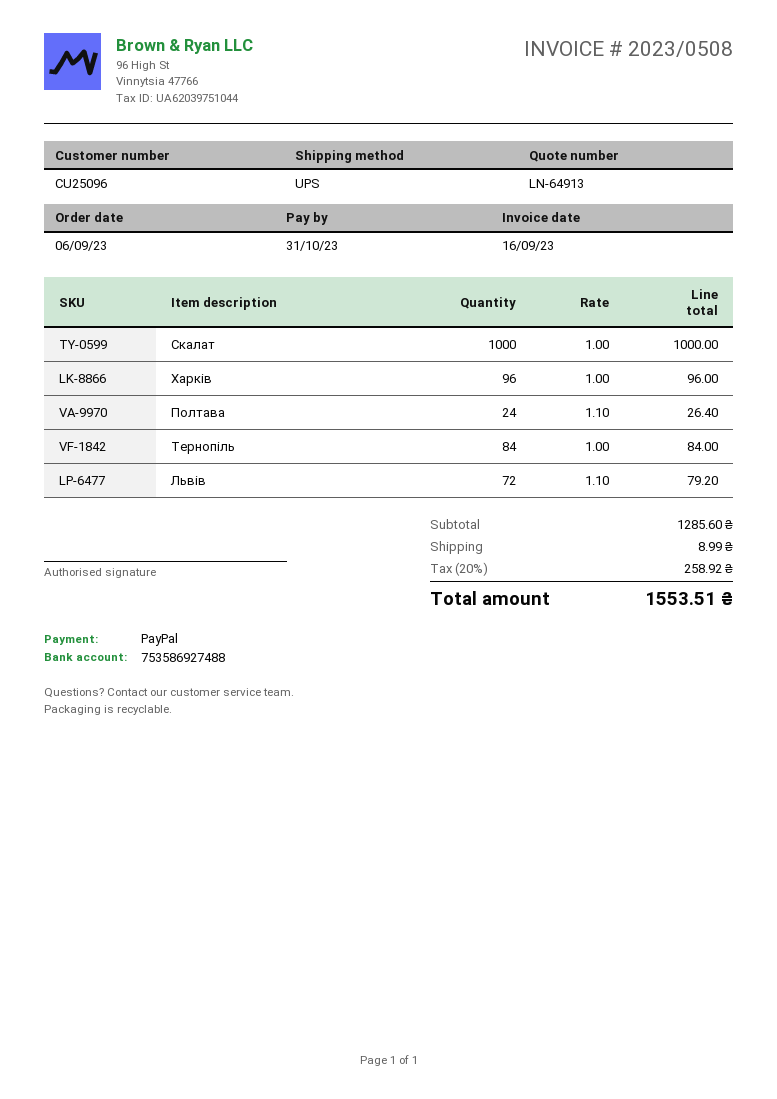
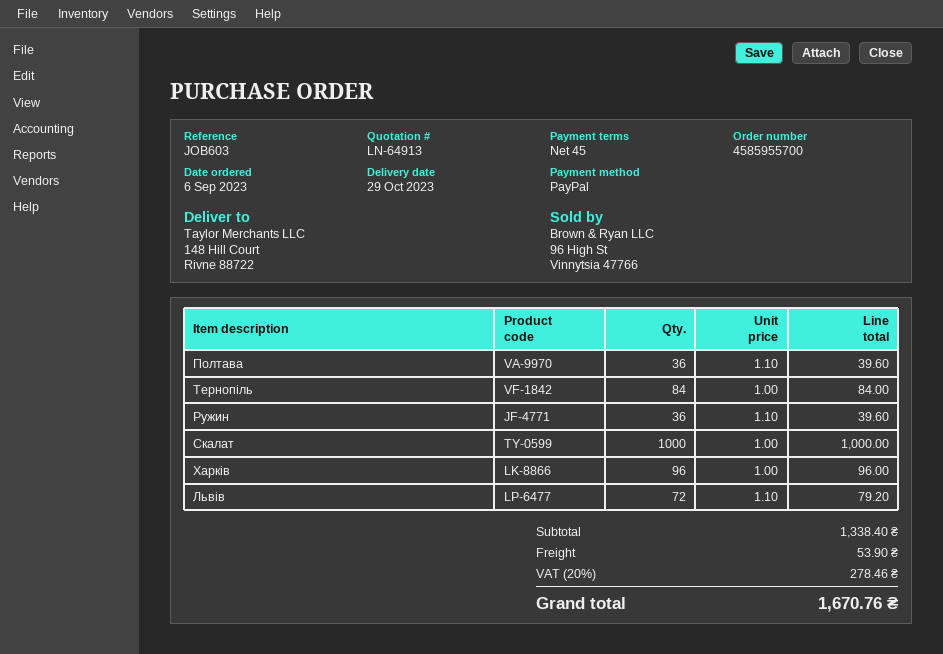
Полтава: 24 x 1.10 = 26.40 -> 36 x 1.10 = 39.60
Ружин: none -> 36 x 1.10 = 39.60
subtotal: 1285.60 -> 1338.40
shipping: 8.99 -> 53.90
tax: 20% = 258.92 -> 20% = 278.46
total: 1553.51 -> 1670.76

